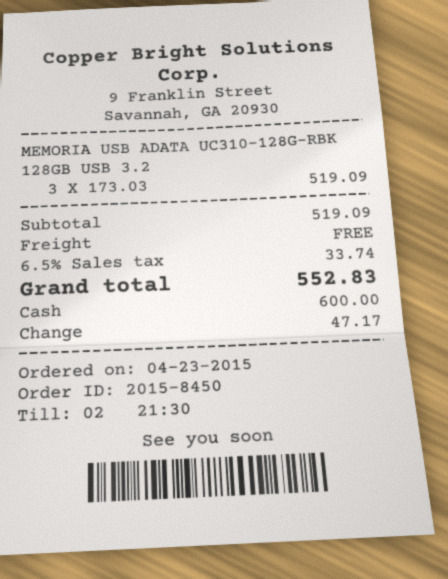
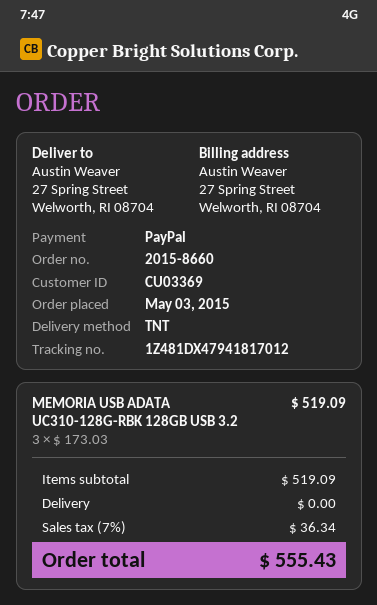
order number: 2015-8450 -> 2015-8660
order date: 2015-04-23 -> 2015-05-03
payment method: cash -> PayPal
tax: 6.5% = 33.74 -> 7% = 36.34
total: 552.83 -> 555.43

